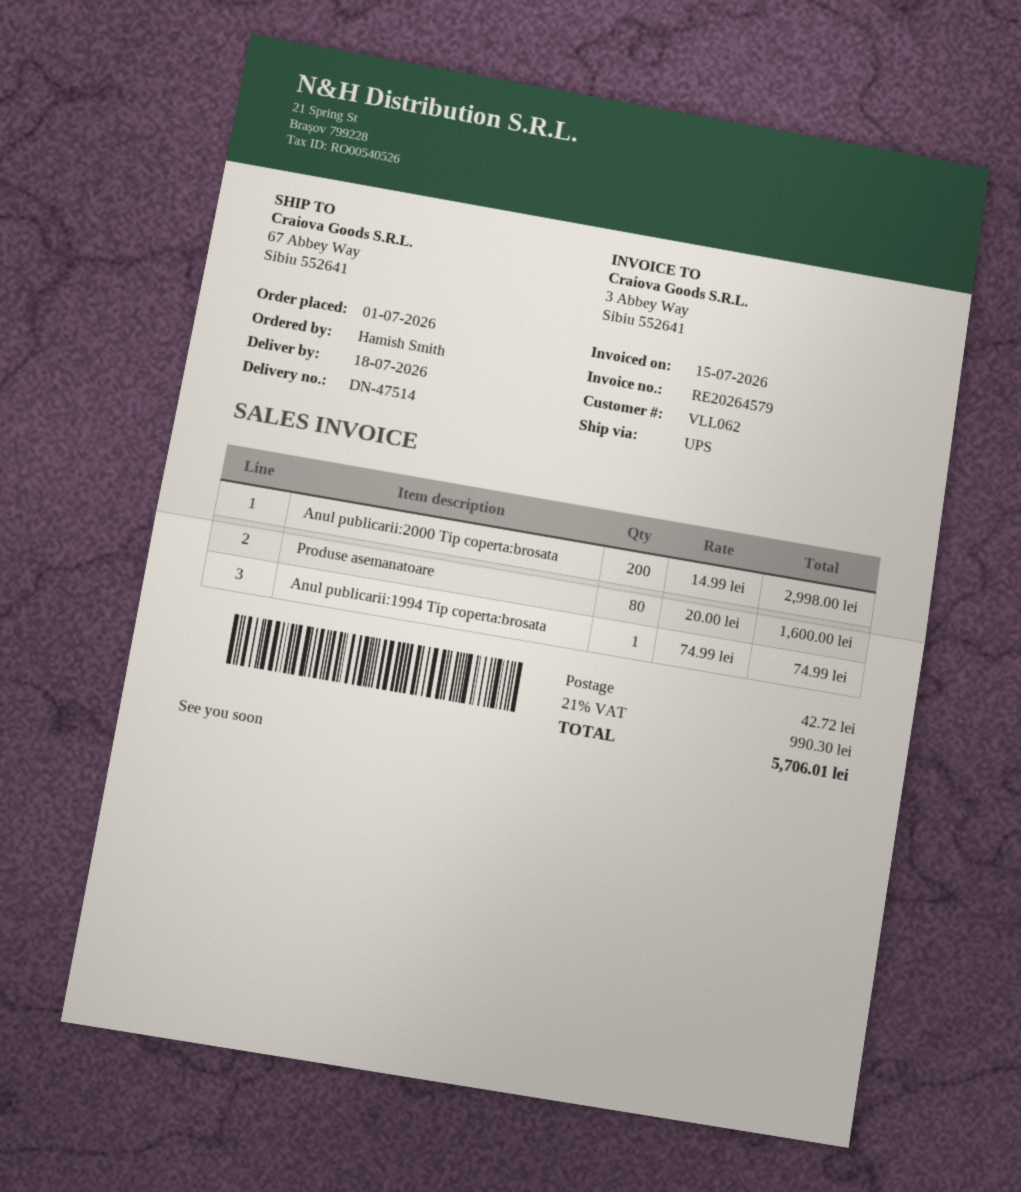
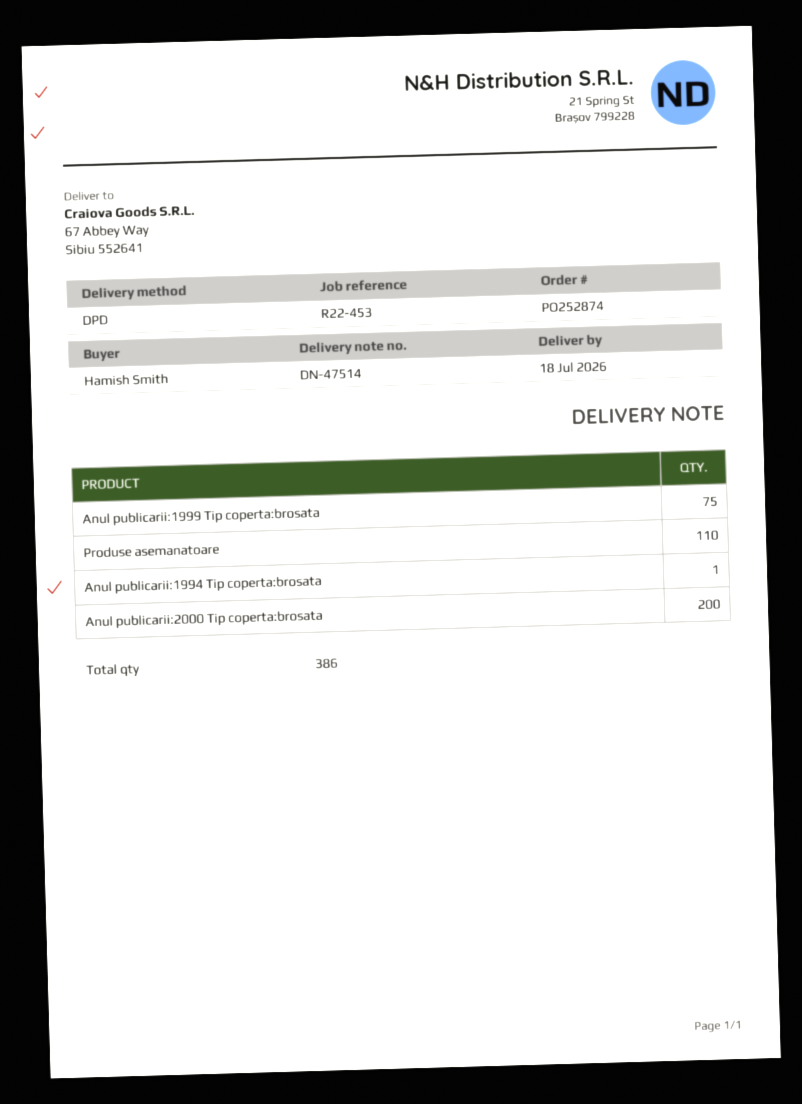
shipping method: UPS -> DPD
Produse asemanatoare: 80 -> 110
Anul publicarii:1999 Tip coperta:brosata: none -> 75

